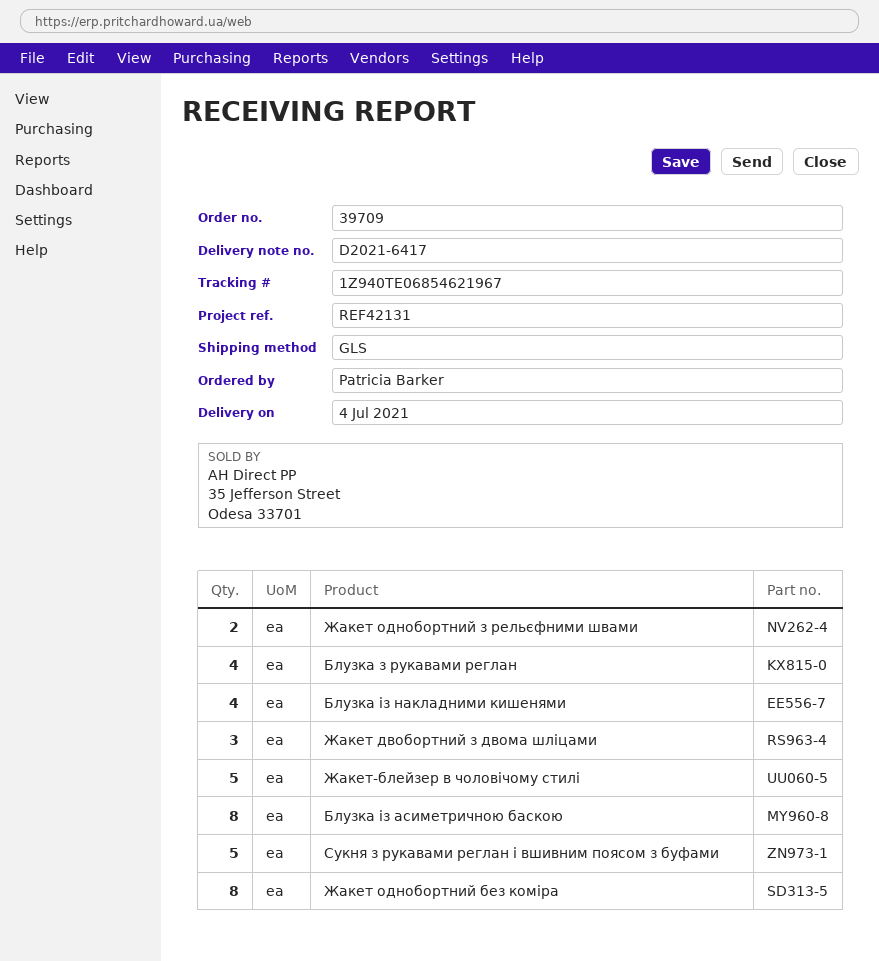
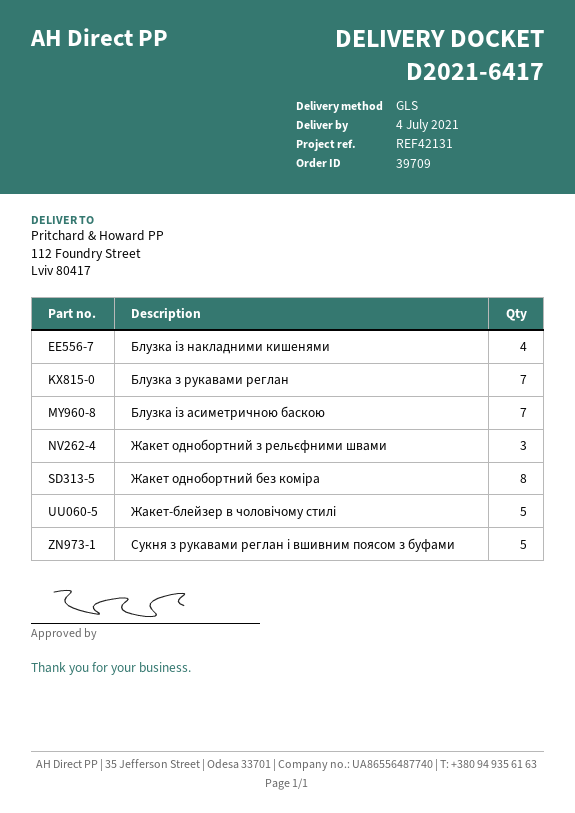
Жакет однобортний з рельєфними швами: 2 -> 3
Блузка з рукавами реглан: 4 -> 7
Жакет двобортний з двома шліцами: 3 -> none
Блузка із асиметричною баскою: 8 -> 7

